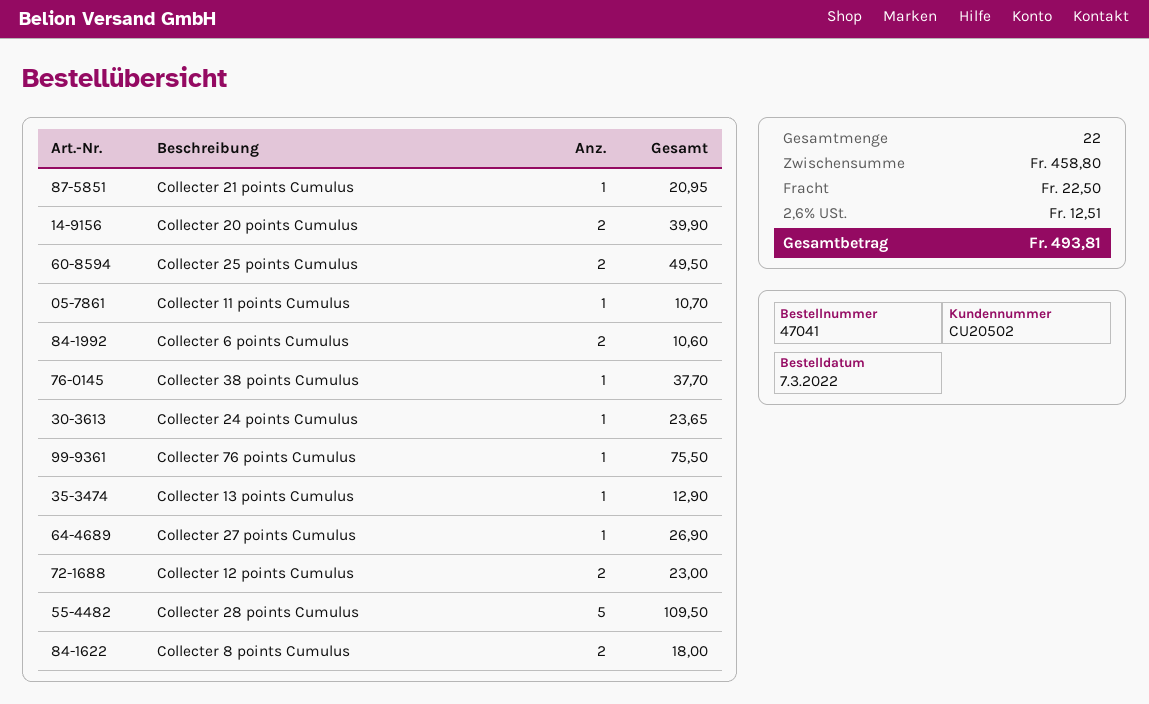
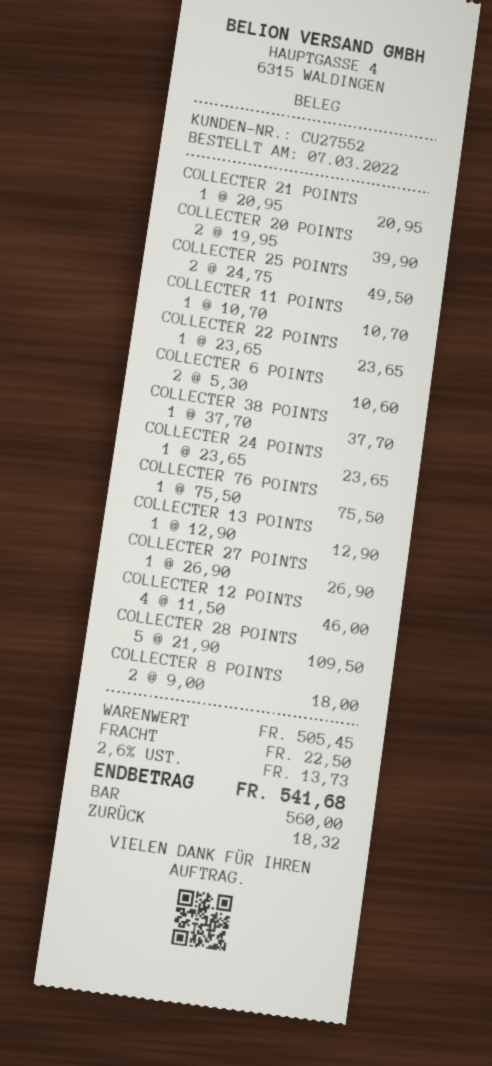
customer number: CU20502 -> CU27552
Collecter 12 points Cumulus: 2 for 23.00 -> 4 for 46.00
COLLECTER 22 POINTS: none -> 1 for 23.65
subtotal: 458.80 -> 505.45
tax: 2.6% = 12.51 -> 2.6% = 13.73
total: 493.81 -> 541.68

